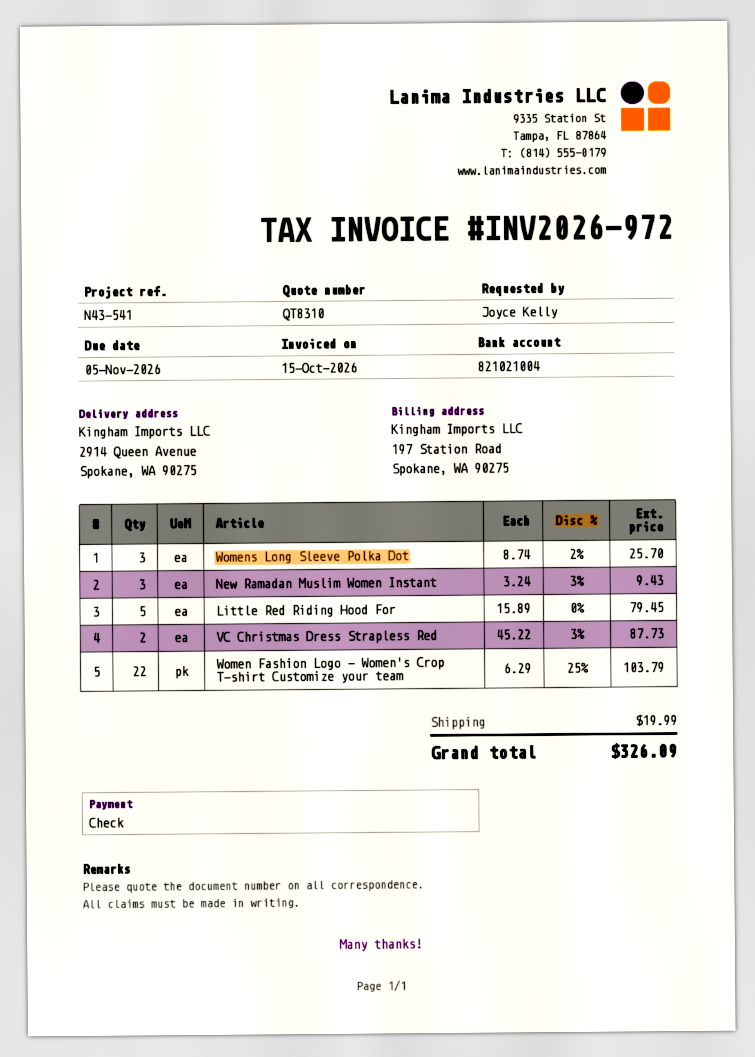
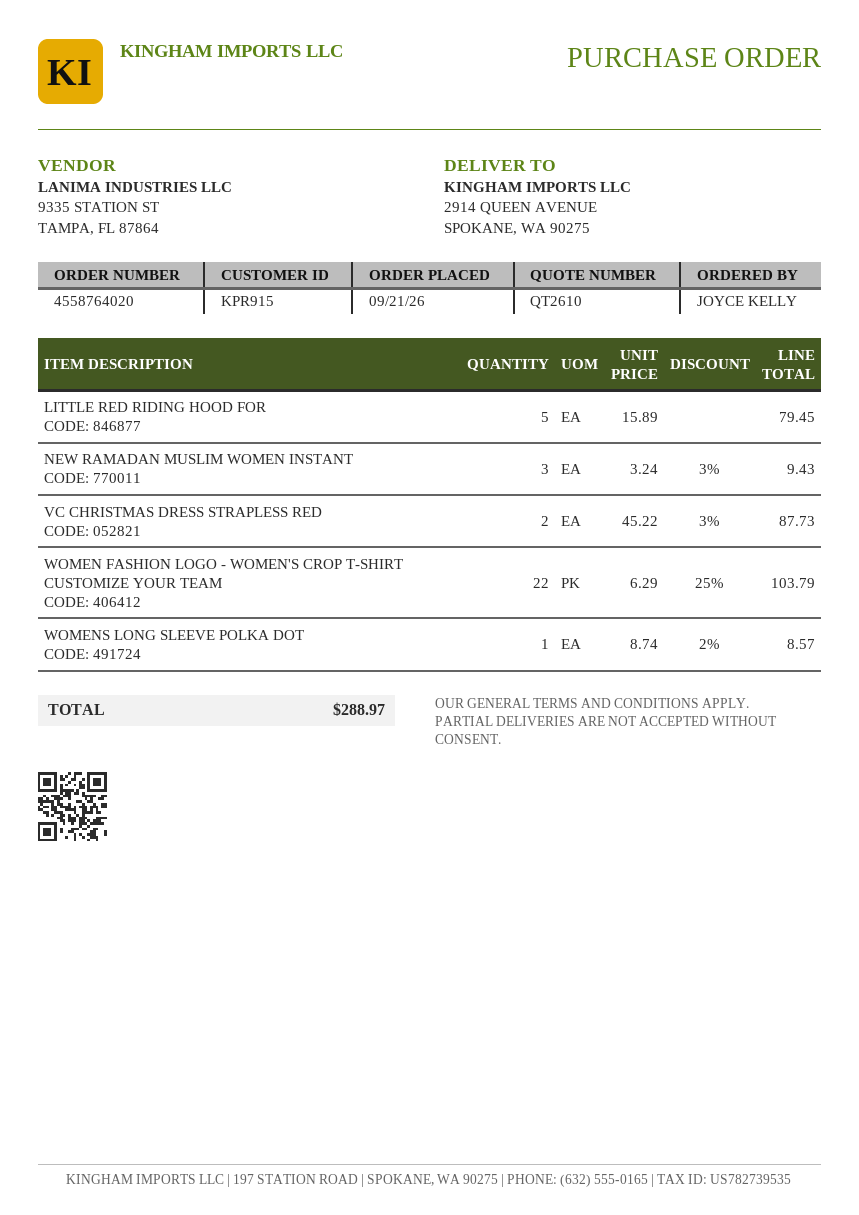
quote number: QT8310 -> QT2610
Womens Long Sleeve Polka Dot: 3 x 8.74 - 2% = 25.70 -> 1 x 8.74 - 2% = 8.57
shipping: 19.99 -> none
total: 326.09 -> 288.97

